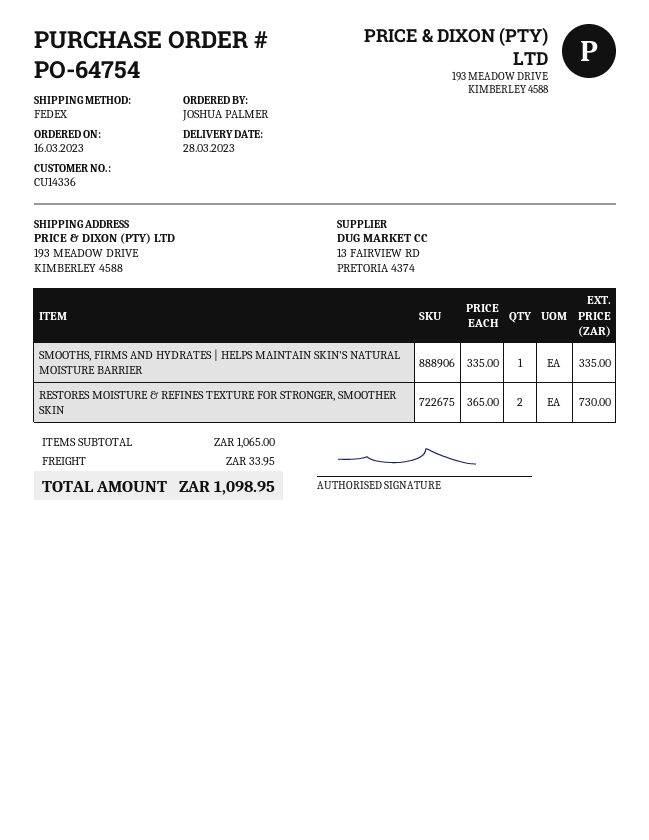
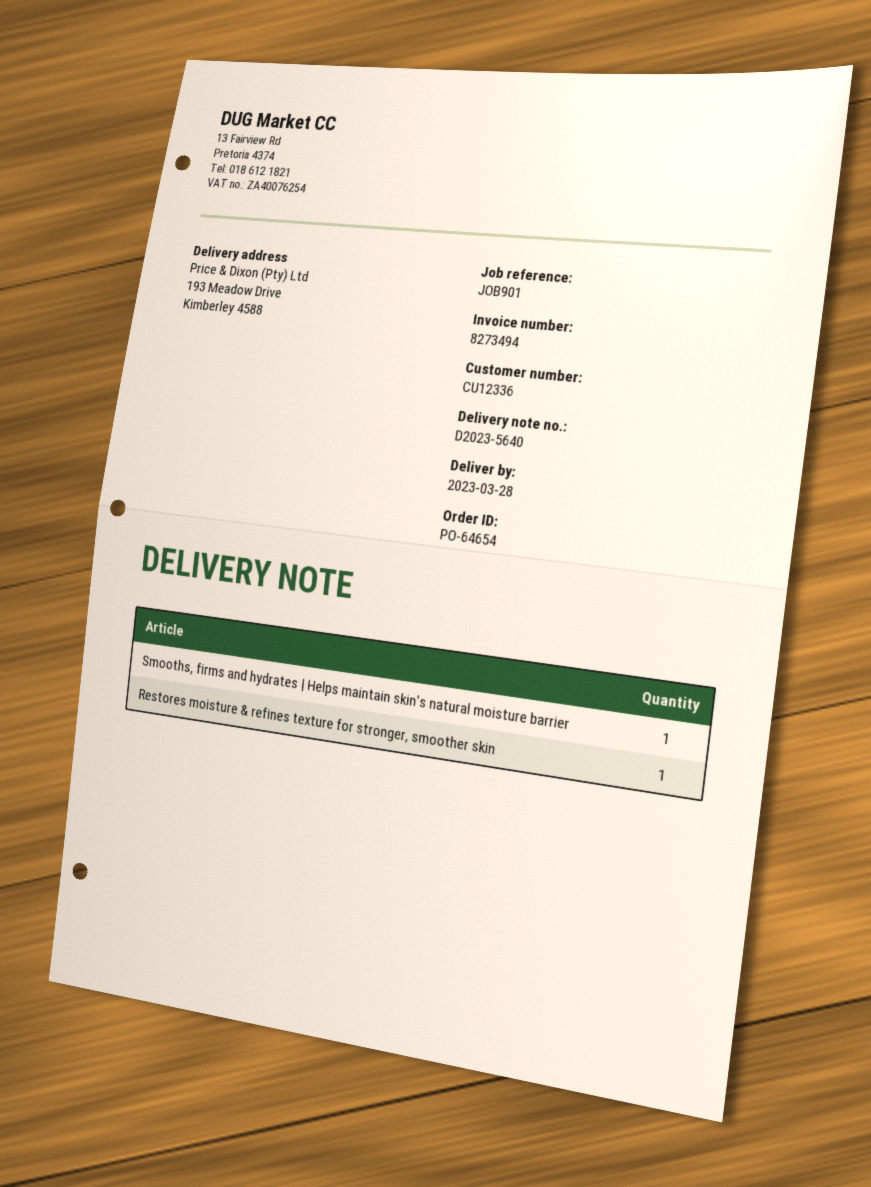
order number: PO-64754 -> PO-64654
customer number: CU14336 -> CU12336
RESTORES MOISTURE & REFINES TEXTURE FOR STRONGER, SMOOTHER SKIN: 2 -> 1

